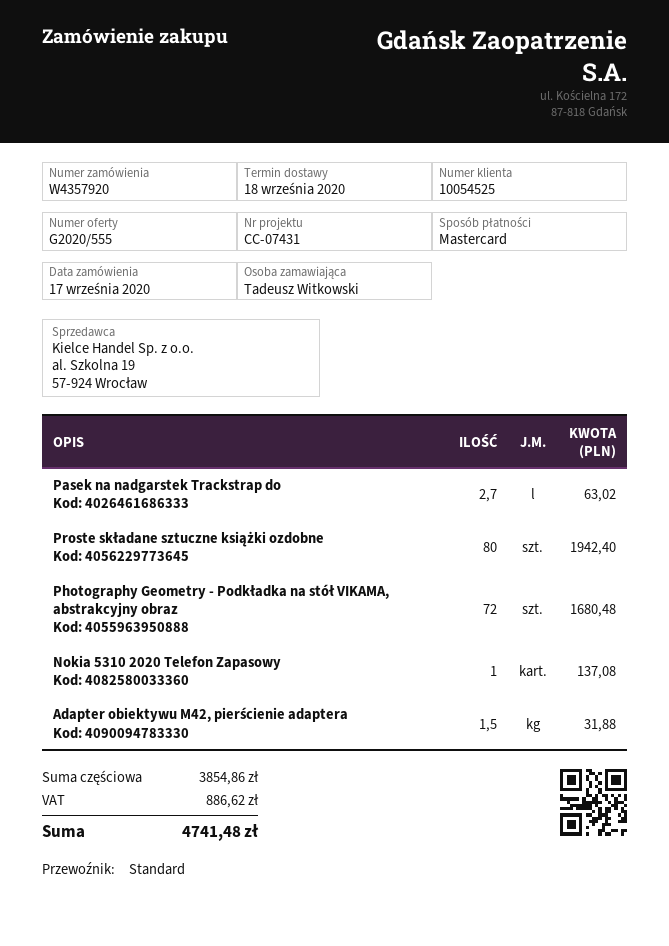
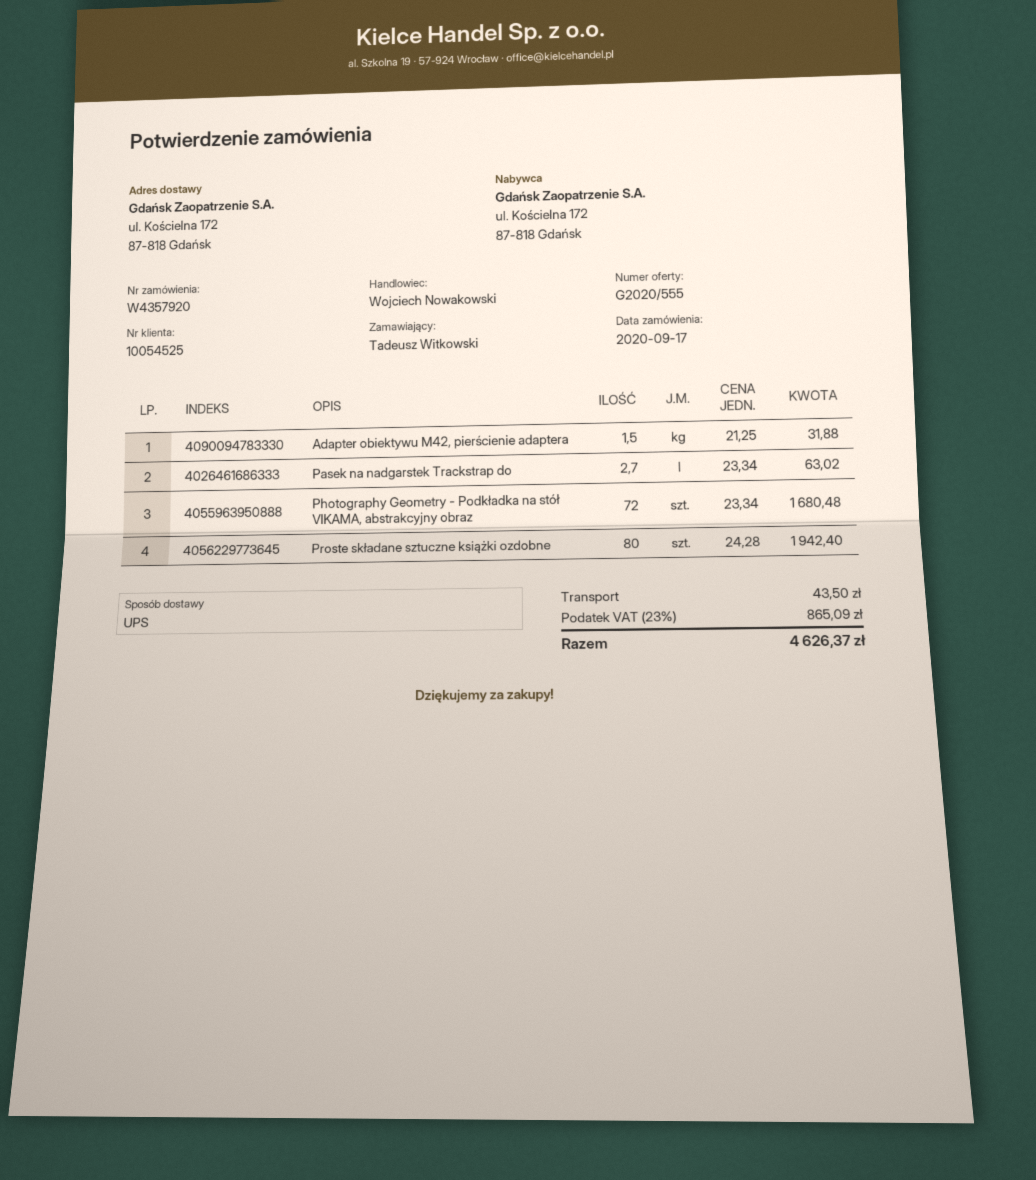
shipping method: standard -> UPS
Nokia 5310 2020 Telefon Zapasowy: 1 for 137.08 -> none
shipping: none -> 43.50
tax: 886.62 -> 865.09
total: 4741.48 -> 4626.37

